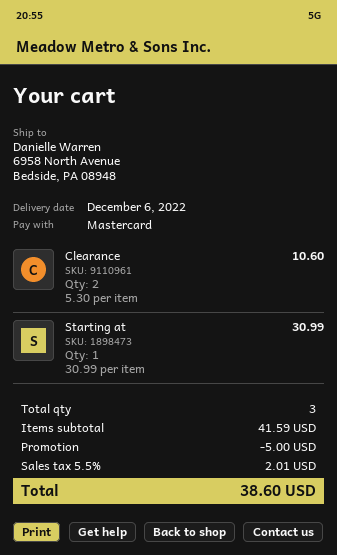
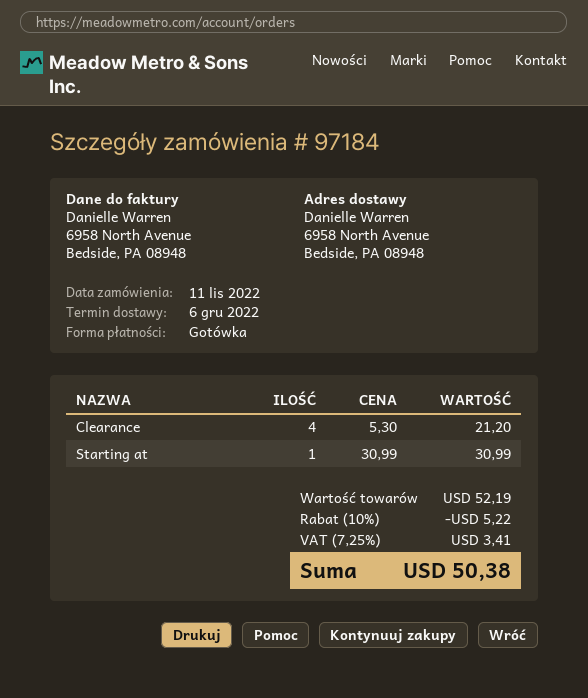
payment method: Mastercard -> cash
Clearance: 2 x 5.30 = 10.60 -> 4 x 5.30 = 21.20
subtotal: 41.59 -> 52.19
discount: 5.00 -> 5.22
tax: 5.5% = 2.01 -> 7.25% = 3.41
total: 38.60 -> 50.38

